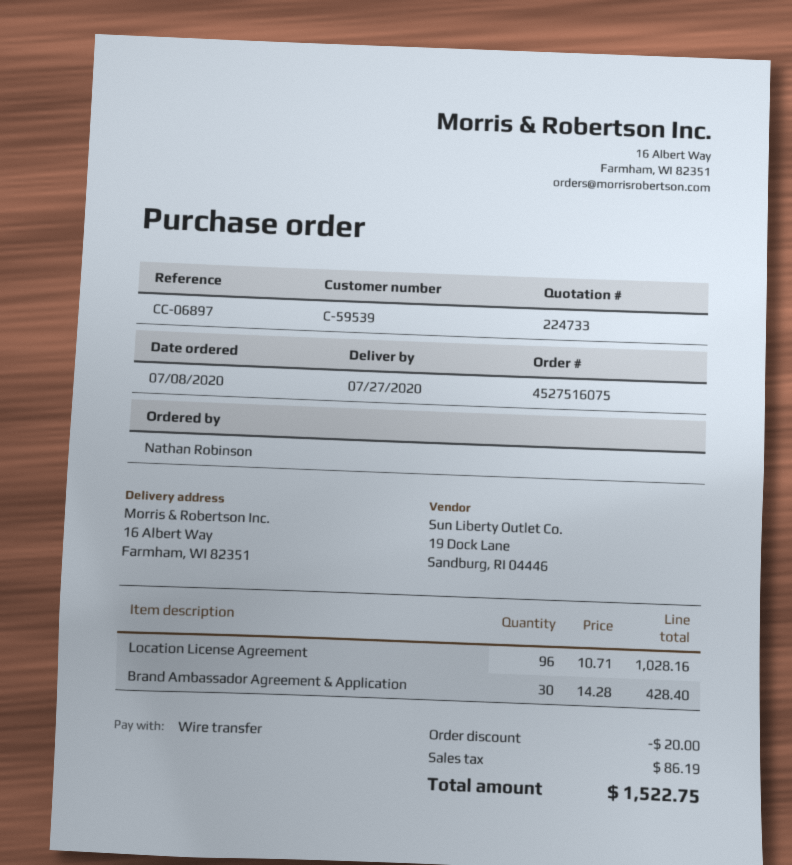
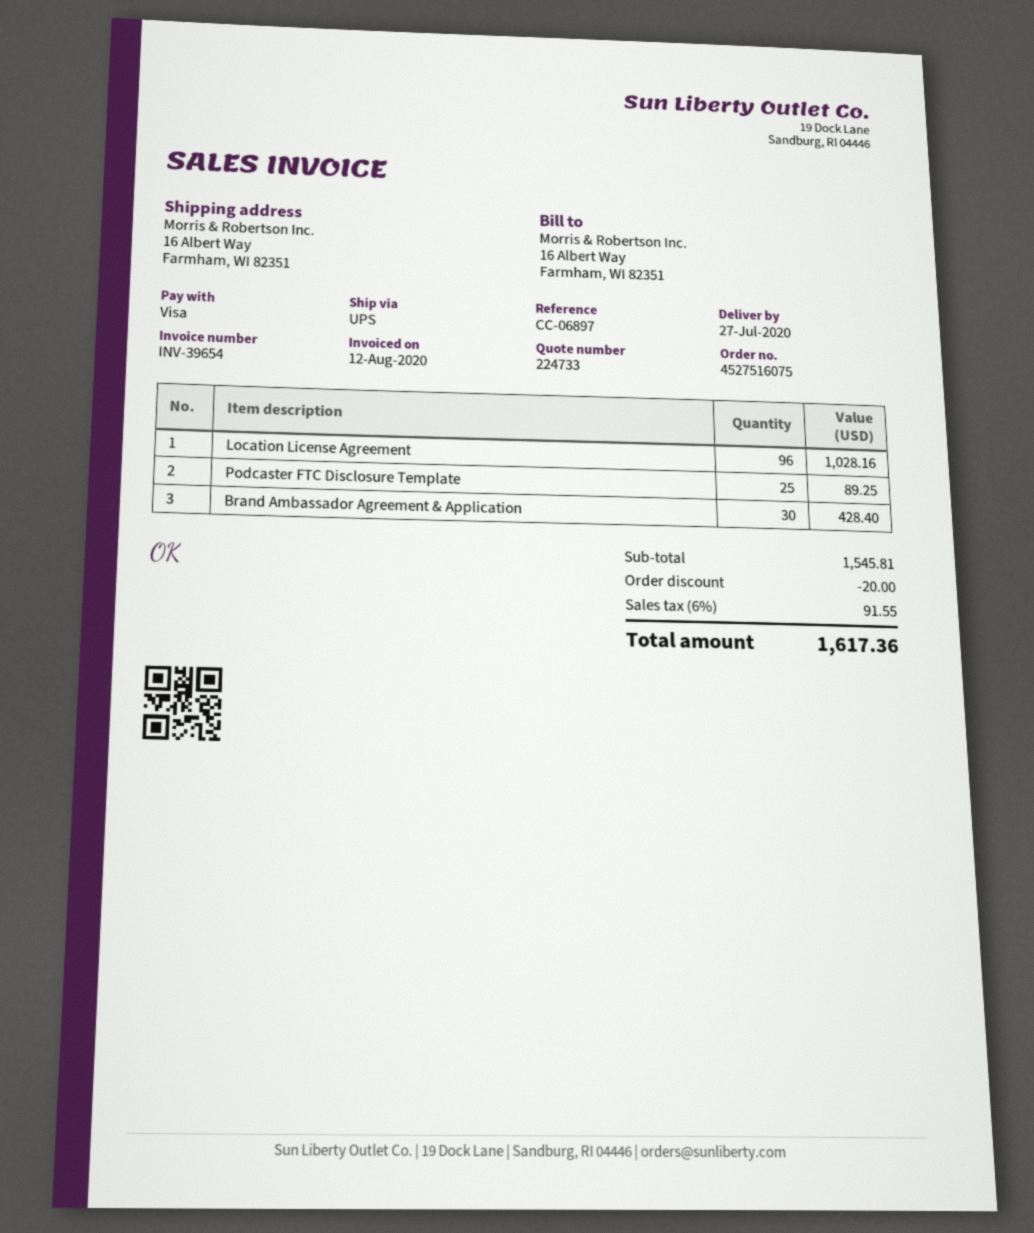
payment method: bank transfer -> Visa
Podcaster FTC Disclosure Template: none -> 25 for 89.25
tax: 86.19 -> 91.55
total: 1522.75 -> 1617.36

